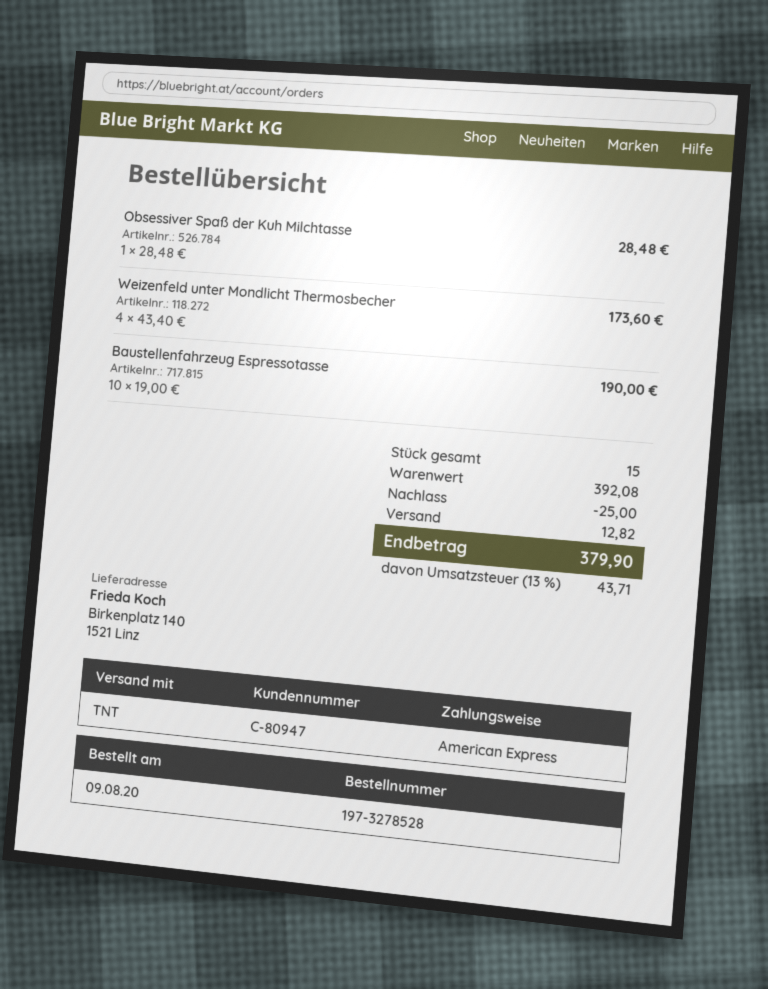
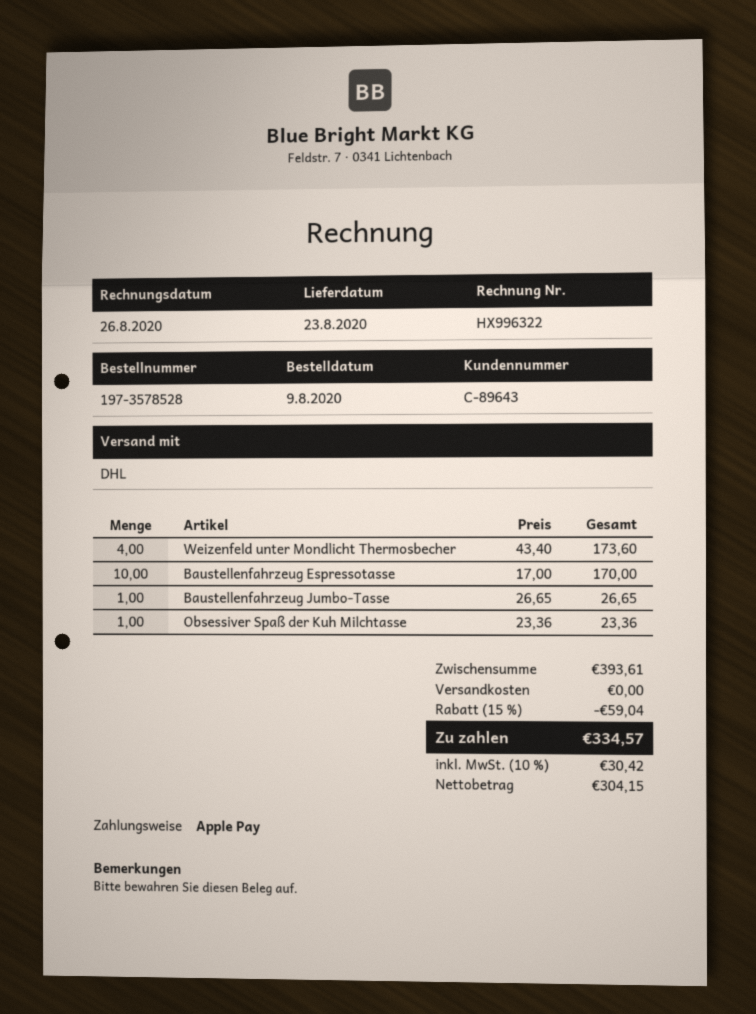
order number: 197-3278528 -> 197-3578528
customer number: C-80947 -> C-89643
payment method: American Express -> Apple Pay
shipping method: TNT -> DHL
Obsessiver Spaß der Kuh Milchtasse: 1 x 28.48 = 28.48 -> 1 x 23.36 = 23.36
Baustellenfahrzeug Espressotasse: 10 x 19.00 = 190.00 -> 10 x 17.00 = 170.00
Baustellenfahrzeug Jumbo-Tasse: none -> 1 x 26.65 = 26.65
subtotal: 392.08 -> 393.61
discount: 25.00 -> 59.04
shipping: 12.82 -> 0.00
tax: 13% = 43.71 -> 10% = 30.42
total: 379.90 -> 334.57

